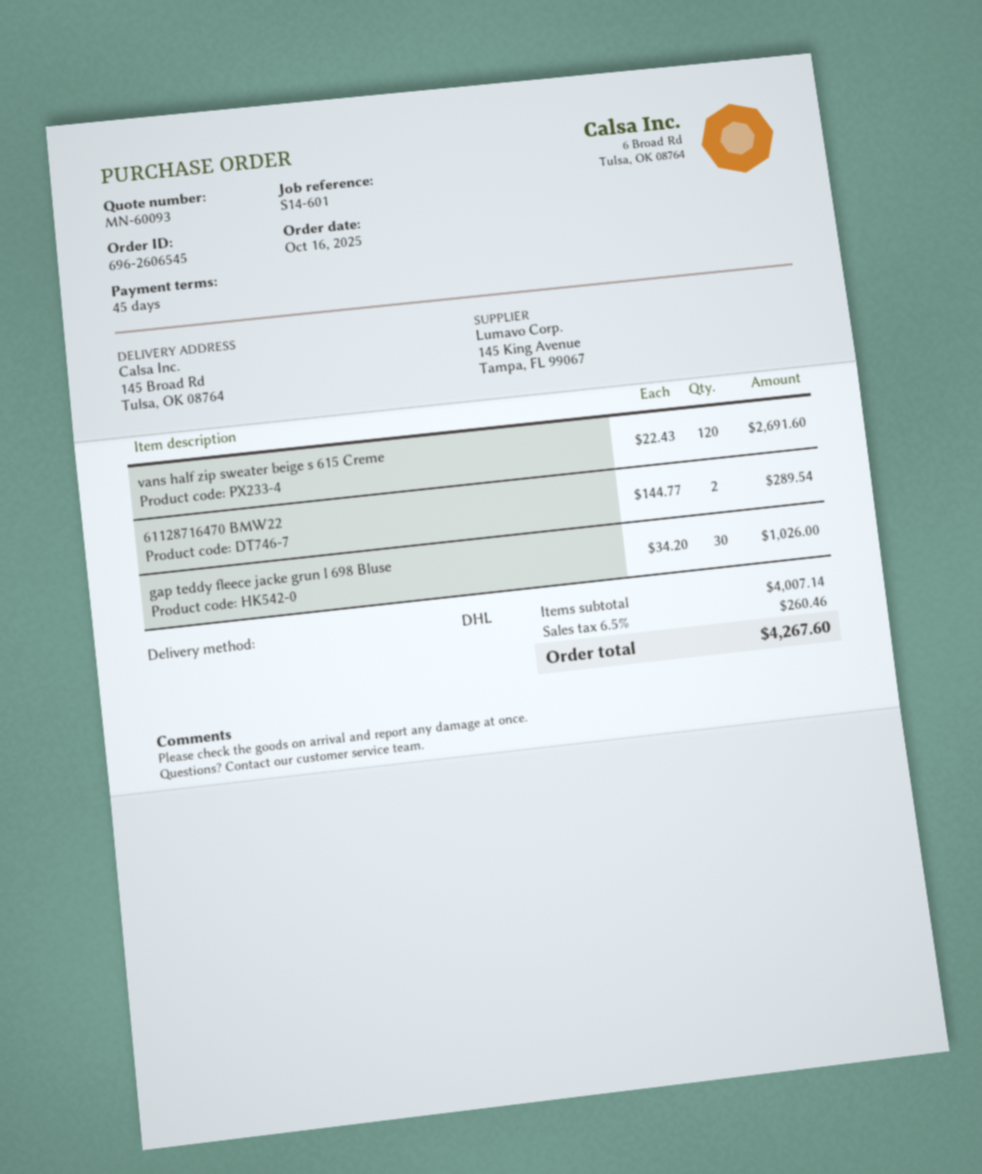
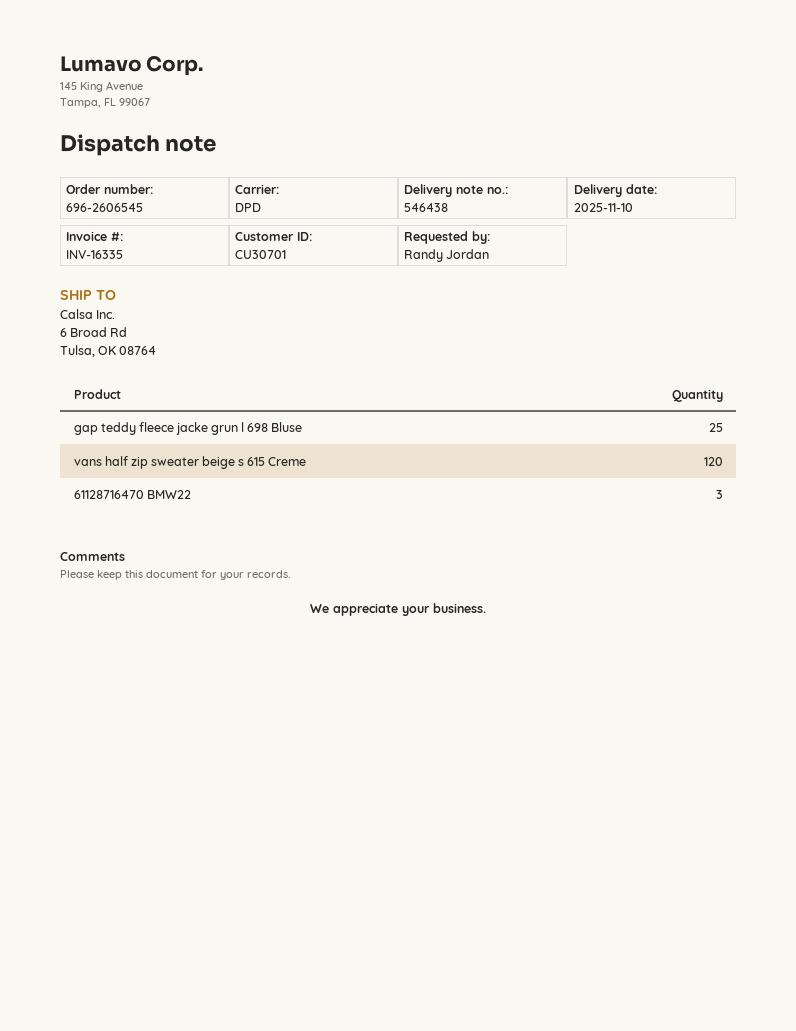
shipping method: DHL -> DPD
ship to: 145 Broad Rd, Tulsa, OK 08764 -> 6 Broad Rd, Tulsa, OK 08764
61128716470 BMW22: 2 -> 3
gap teddy fleece jacke grun l 698 Bluse: 30 -> 25

